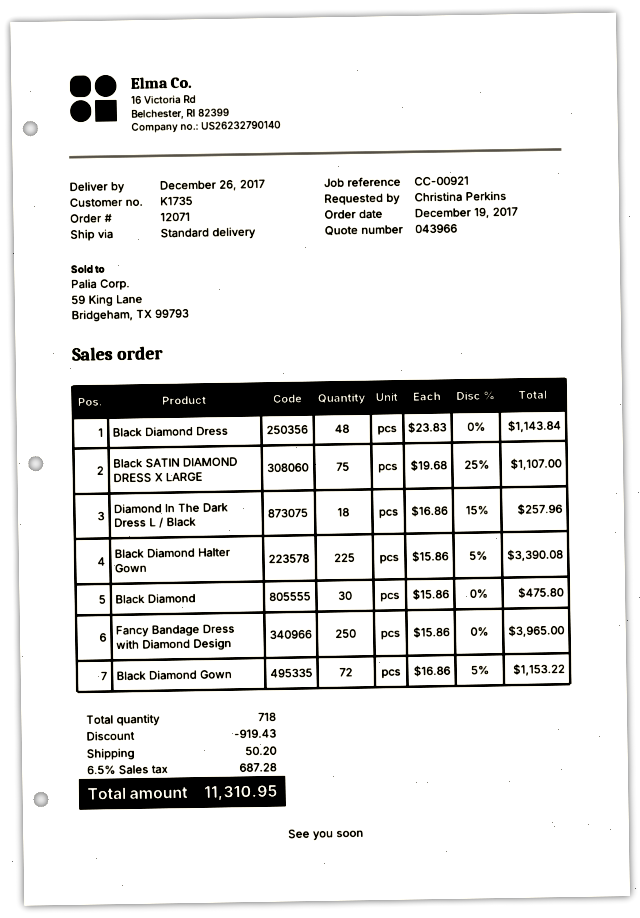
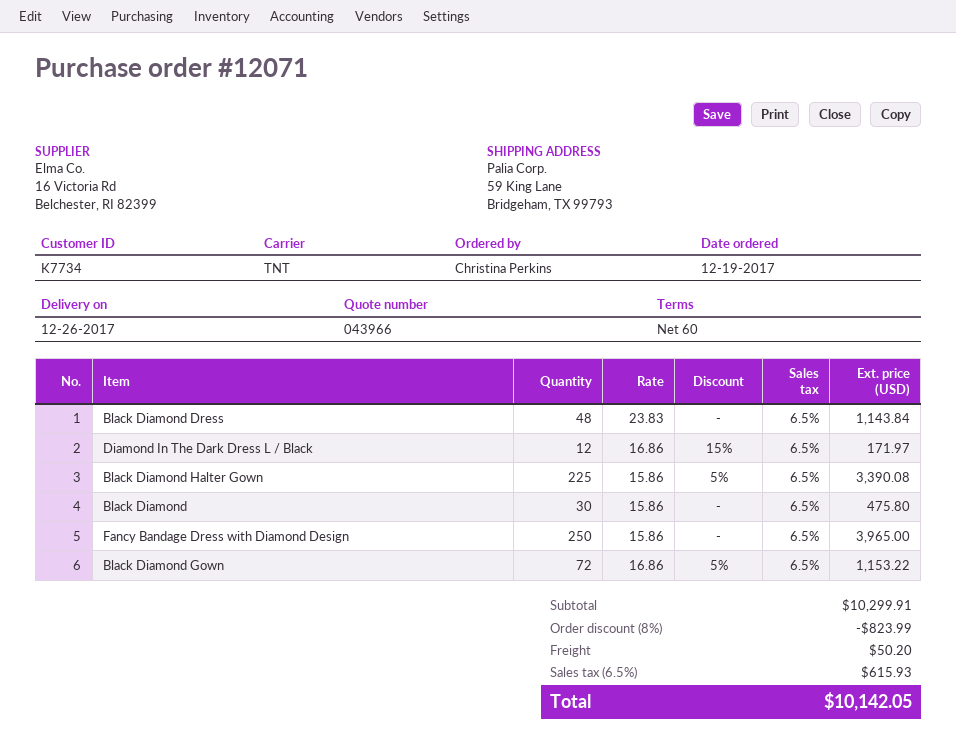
customer number: K1735 -> K7734
shipping method: standard -> TNT
Black SATIN DIAMOND DRESS X LARGE: 75 x 19.68 - 25% = 1107.00 -> none
Diamond In The Dark Dress L / Black: 18 x 16.86 - 15% = 257.96 -> 12 x 16.86 - 15% = 171.97
discount: 919.43 -> 823.99
tax: 6.5% = 687.28 -> 6.5% = 615.93
total: 11310.95 -> 10142.05

